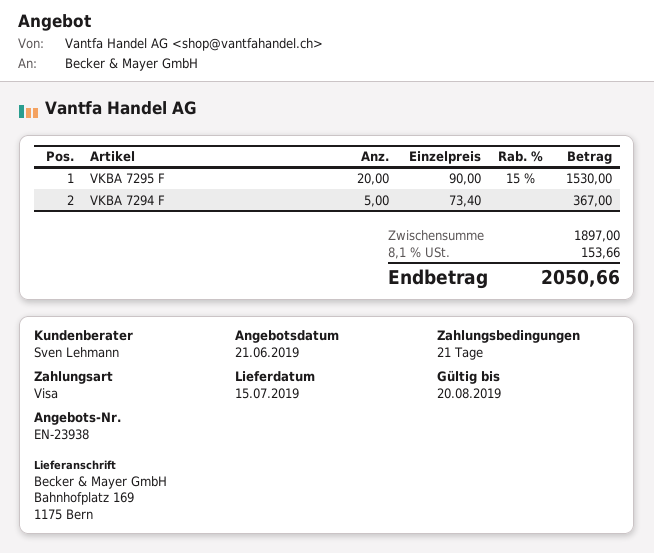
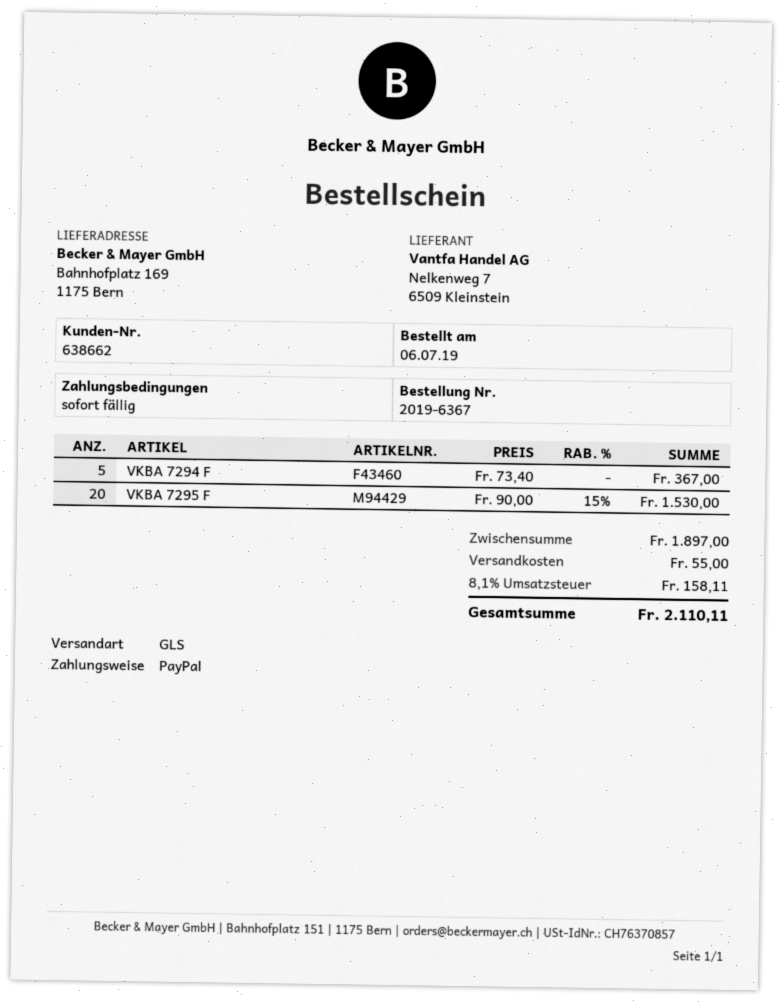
payment terms: 21 days -> on receipt
payment method: Visa -> PayPal
shipping: none -> 55.00
tax: 8.1% = 153.66 -> 8.1% = 158.11
total: 2050.66 -> 2110.11

